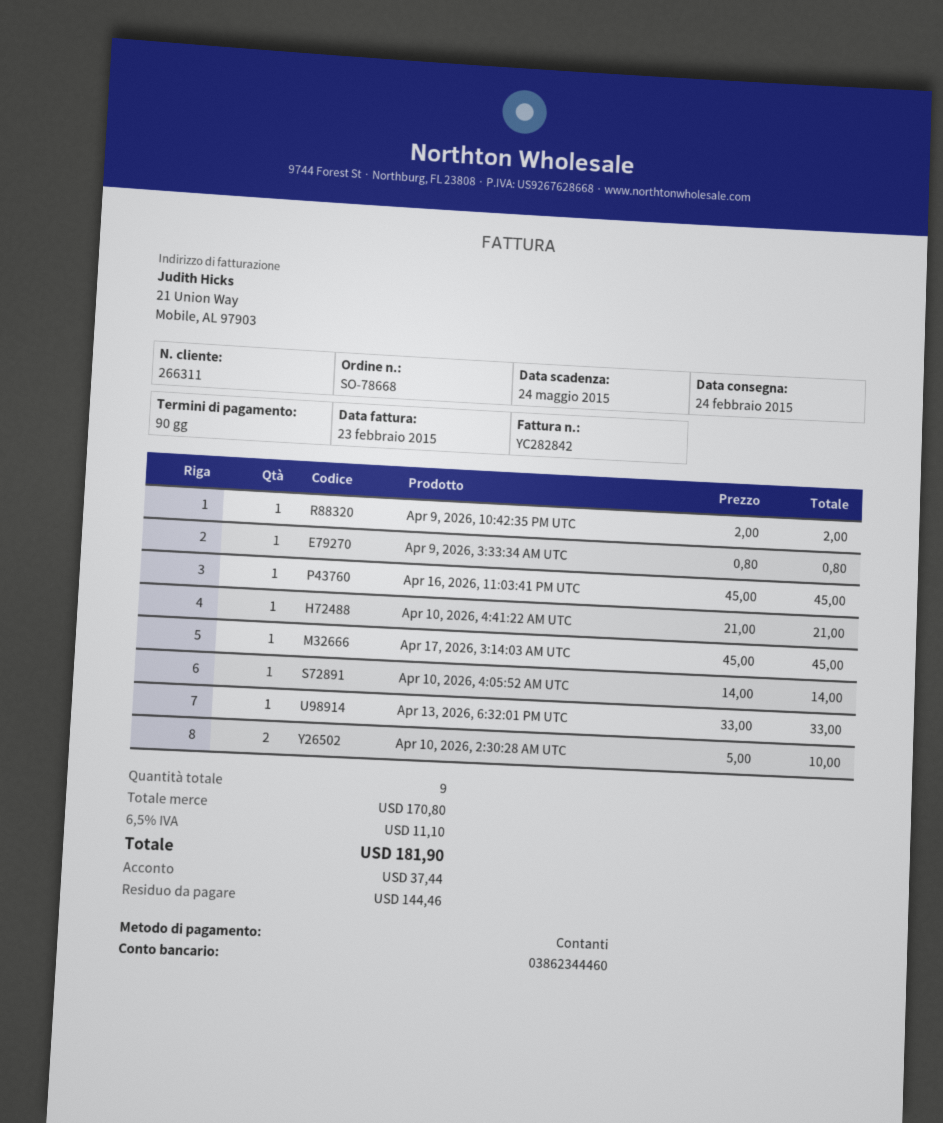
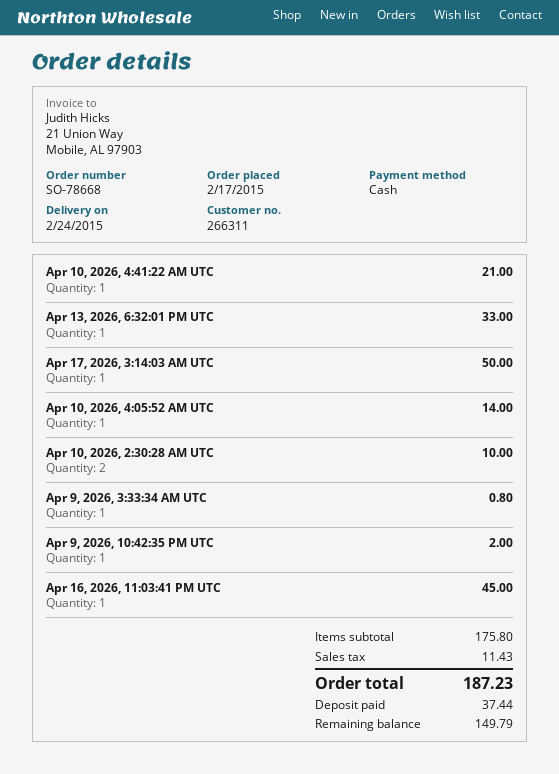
Apr 17, 2026, 3:14:03 AM UTC: 1 for 45.00 -> 1 for 50.00
subtotal: 170.80 -> 175.80
tax: 11.10 -> 11.43
total: 181.90 -> 187.23
balance: 144.46 -> 149.79

